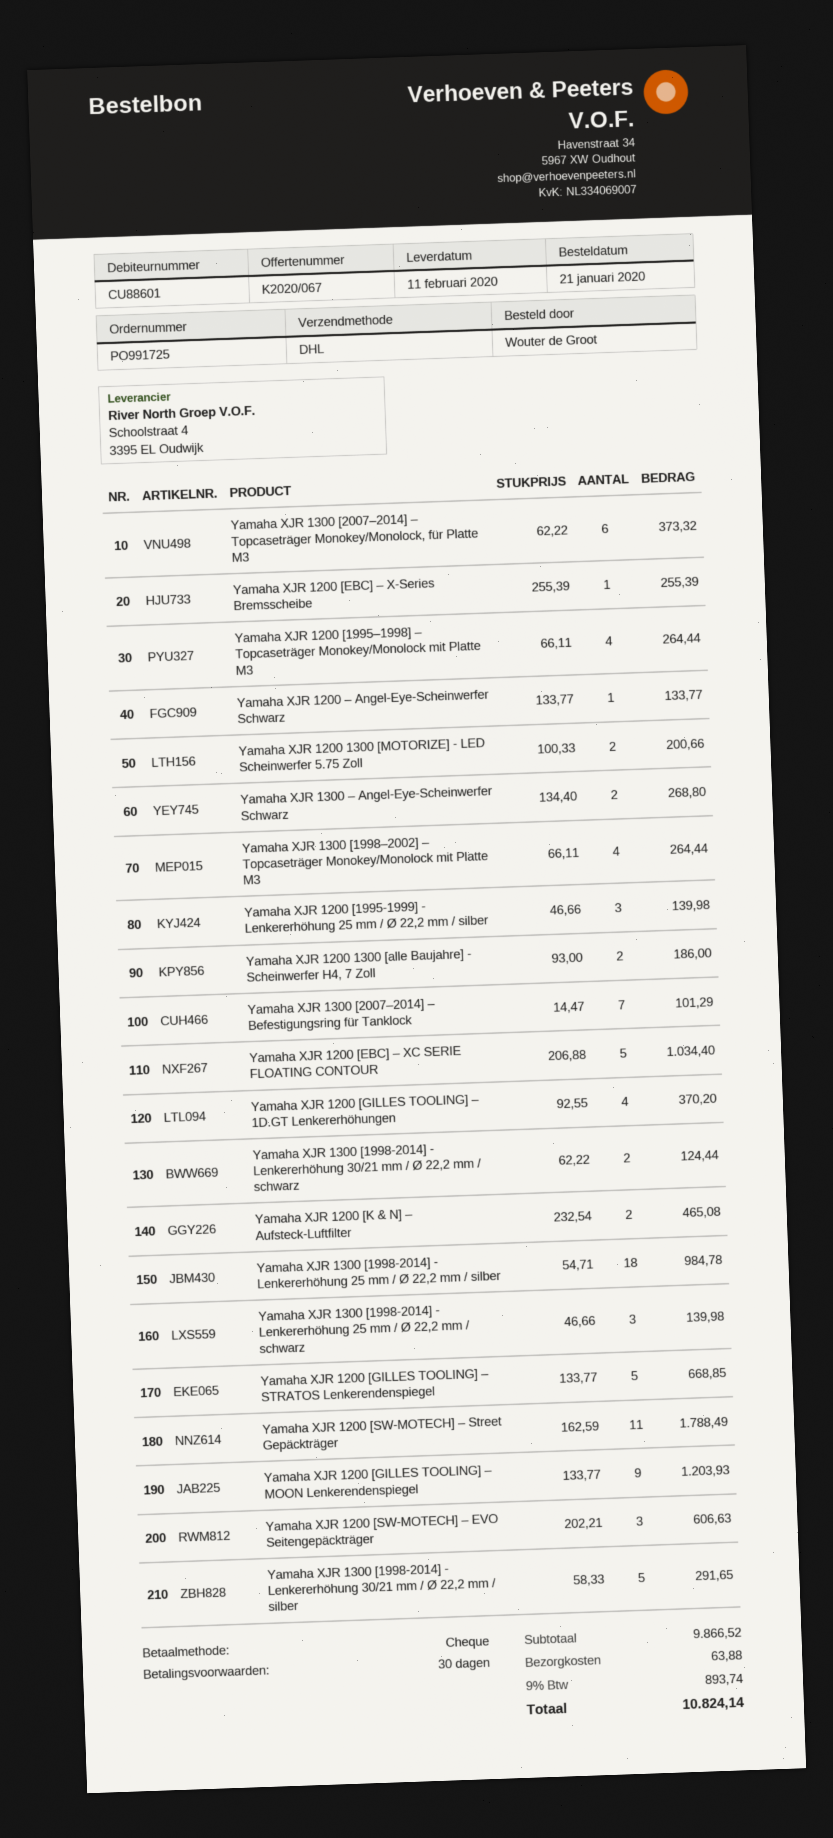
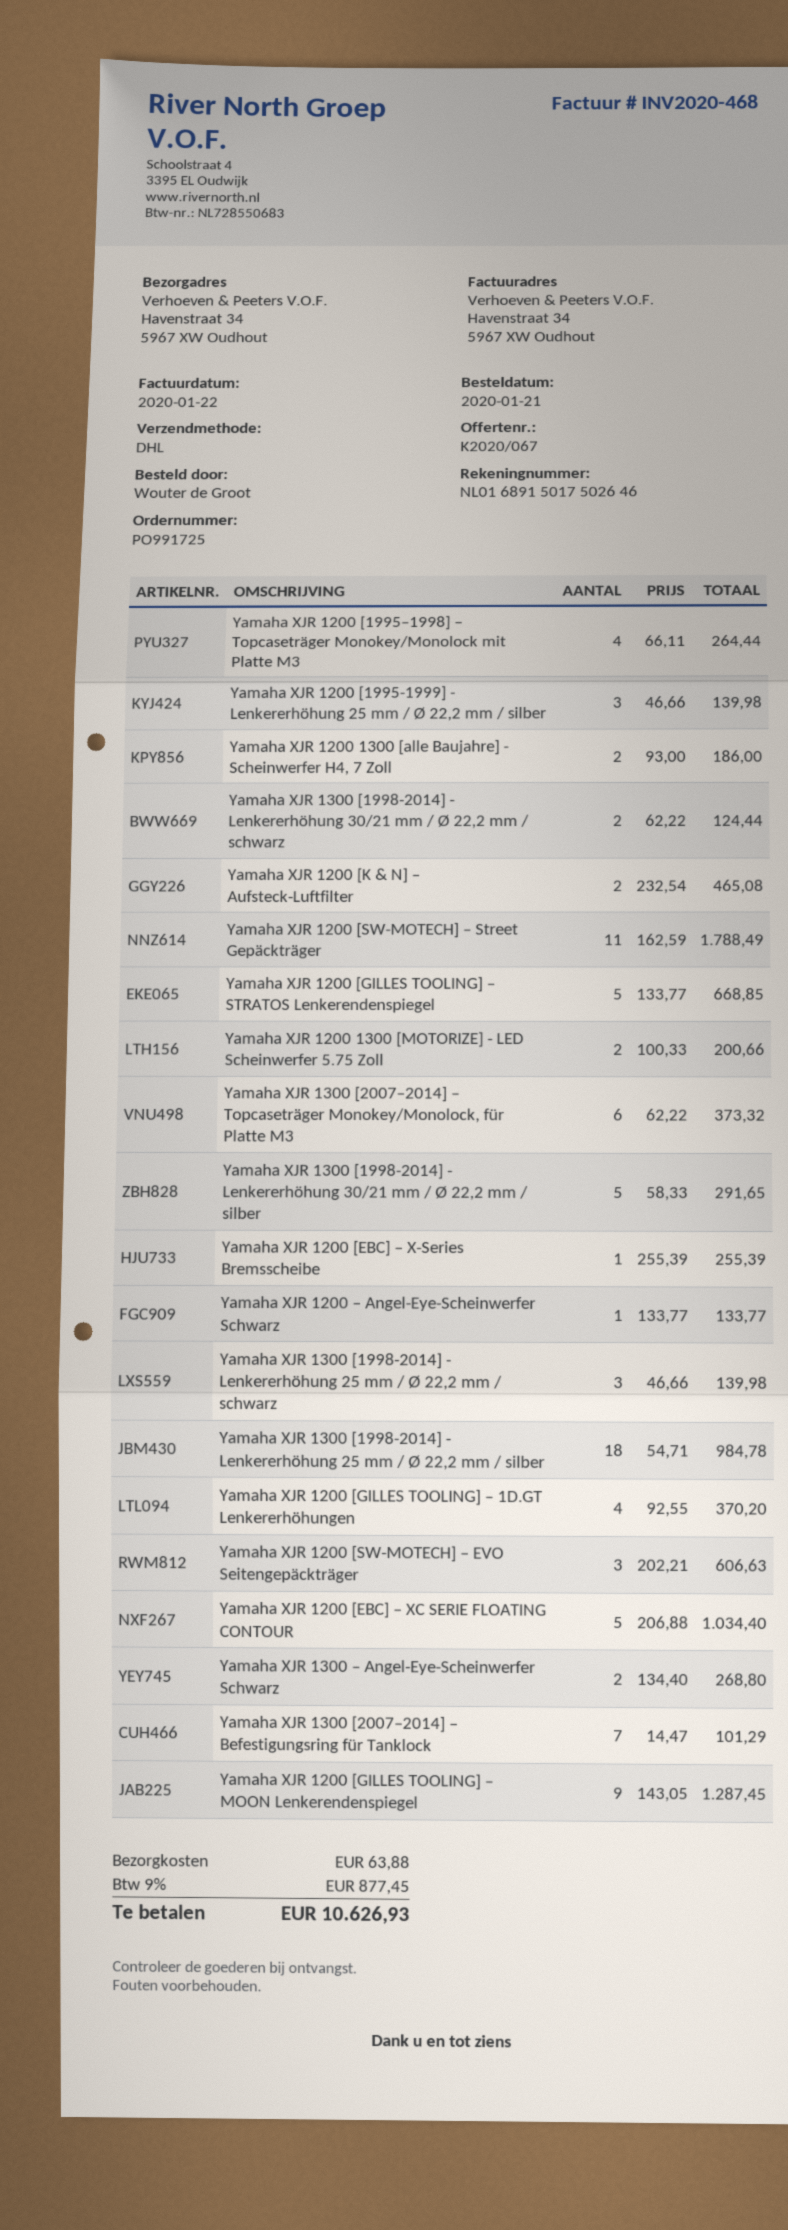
Yamaha XJR 1300 [1998–2002] – Topcaseträger Monokey/Monolock mit Platte M3: 4 x 66.11 = 264.44 -> none
Yamaha XJR 1200 [GILLES TOOLING] – MOON Lenkerendenspiegel: 9 x 133.77 = 1203.93 -> 9 x 143.05 = 1287.45
tax: 9% = 893.74 -> 9% = 877.45
total: 10824.14 -> 10626.93

